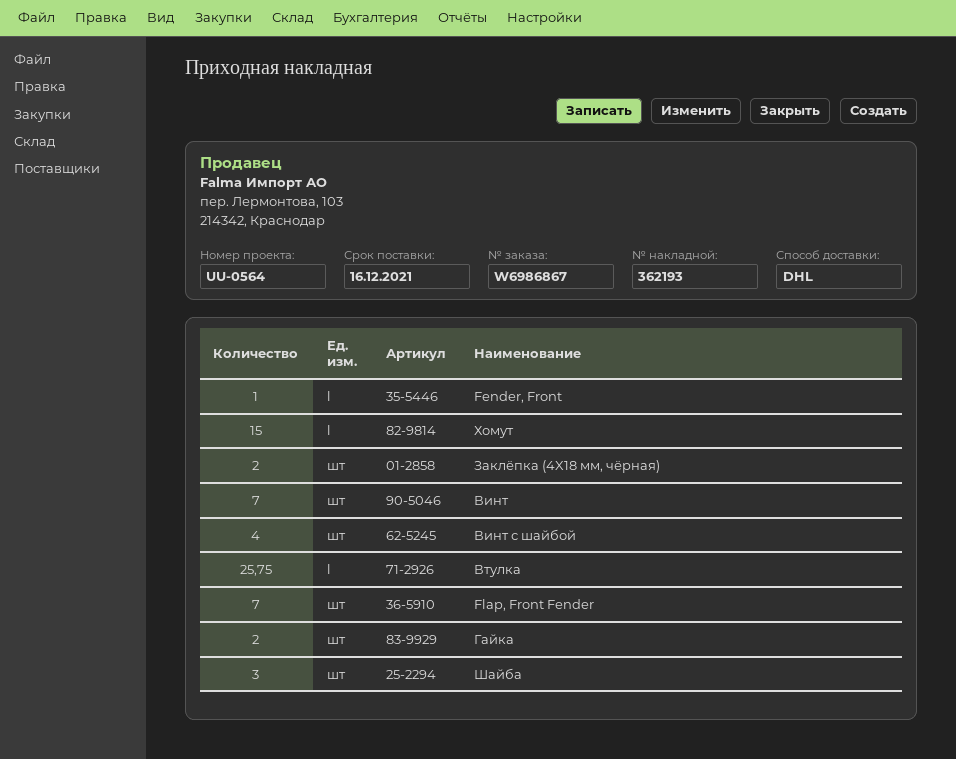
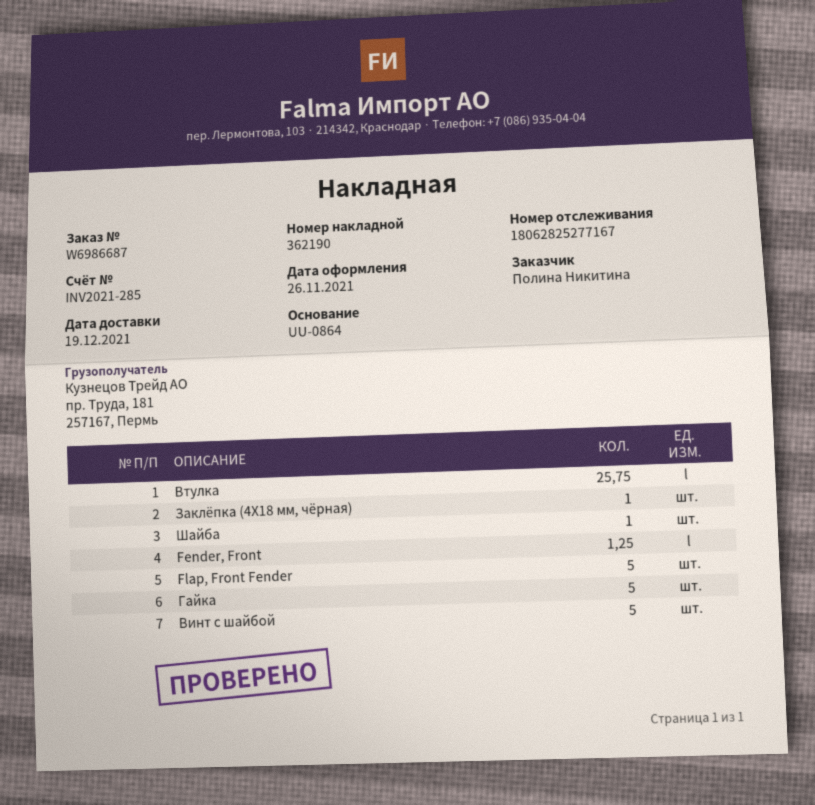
order number: W6986867 -> W6986687
delivery note number: 362193 -> 362190
delivery date: 2021-12-16 -> 2021-12-19
reference: UU-0564 -> UU-0864
Fender, Front: 1 -> 1.25
Хомут: 15 -> none
Заклёпка (4X18 мм, чёрная): 2 -> 1
Винт: 7 -> none
Винт с шайбой: 4 -> 5
Flap, Front Fender: 7 -> 5
Гайка: 2 -> 5
Шайба: 3 -> 1

